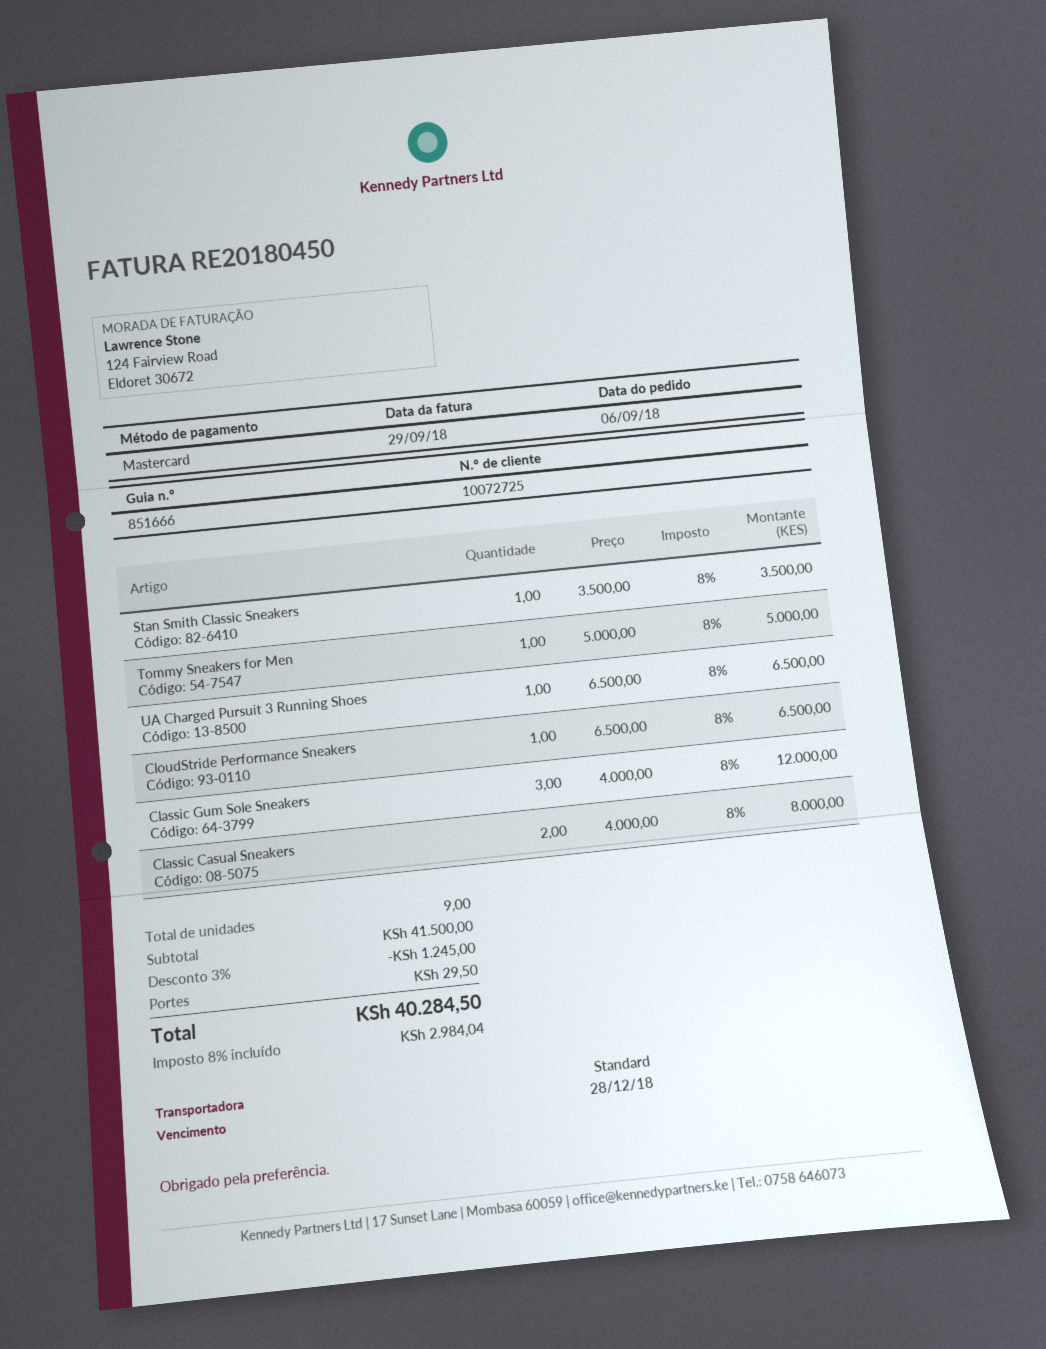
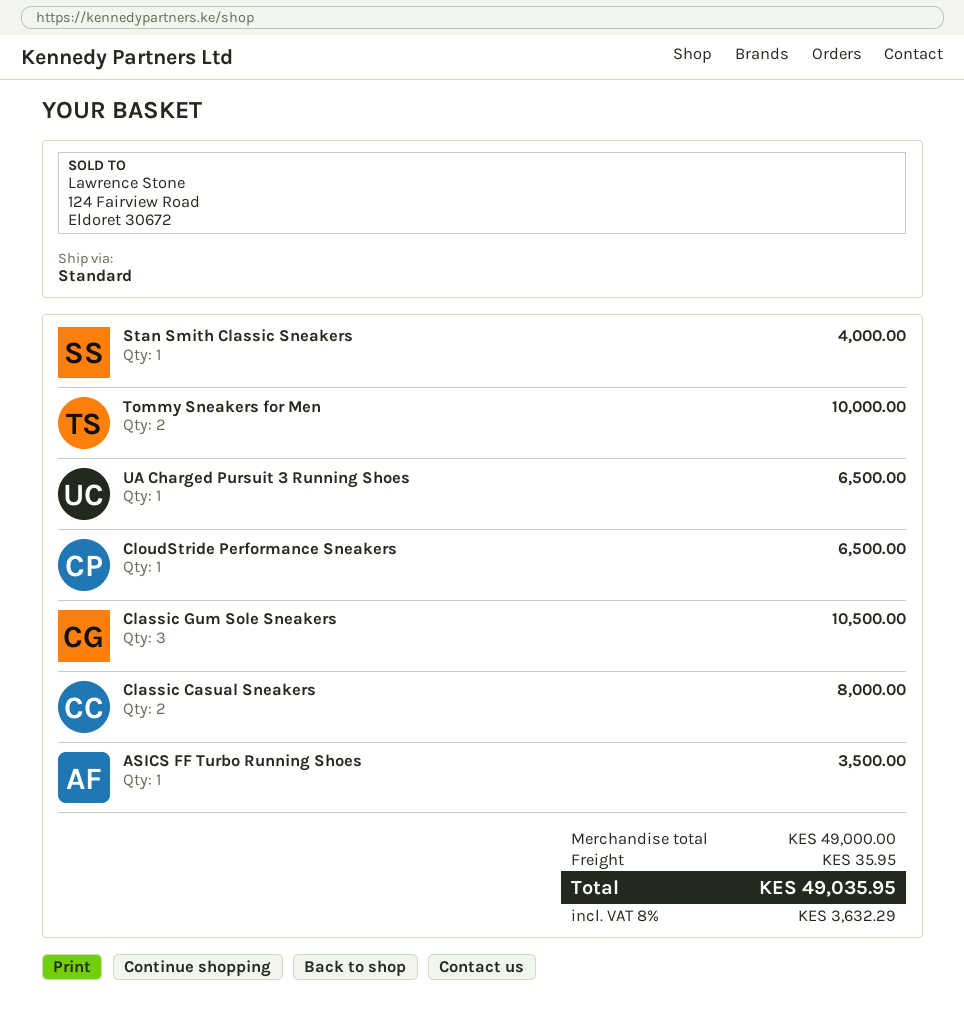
Stan Smith Classic Sneakers: 1 for 3500.00 -> 1 for 4000.00
Tommy Sneakers for Men: 1 for 5000.00 -> 2 for 10000.00
Classic Gum Sole Sneakers: 3 for 12000.00 -> 3 for 10500.00
ASICS FF Turbo Running Shoes: none -> 1 for 3500.00
subtotal: 41500.00 -> 49000.00
discount: 3% = 1245.00 -> none
shipping: 29.50 -> 35.95
tax: 8% = 2984.04 -> 8% = 3632.29
total: 40284.50 -> 49035.95

